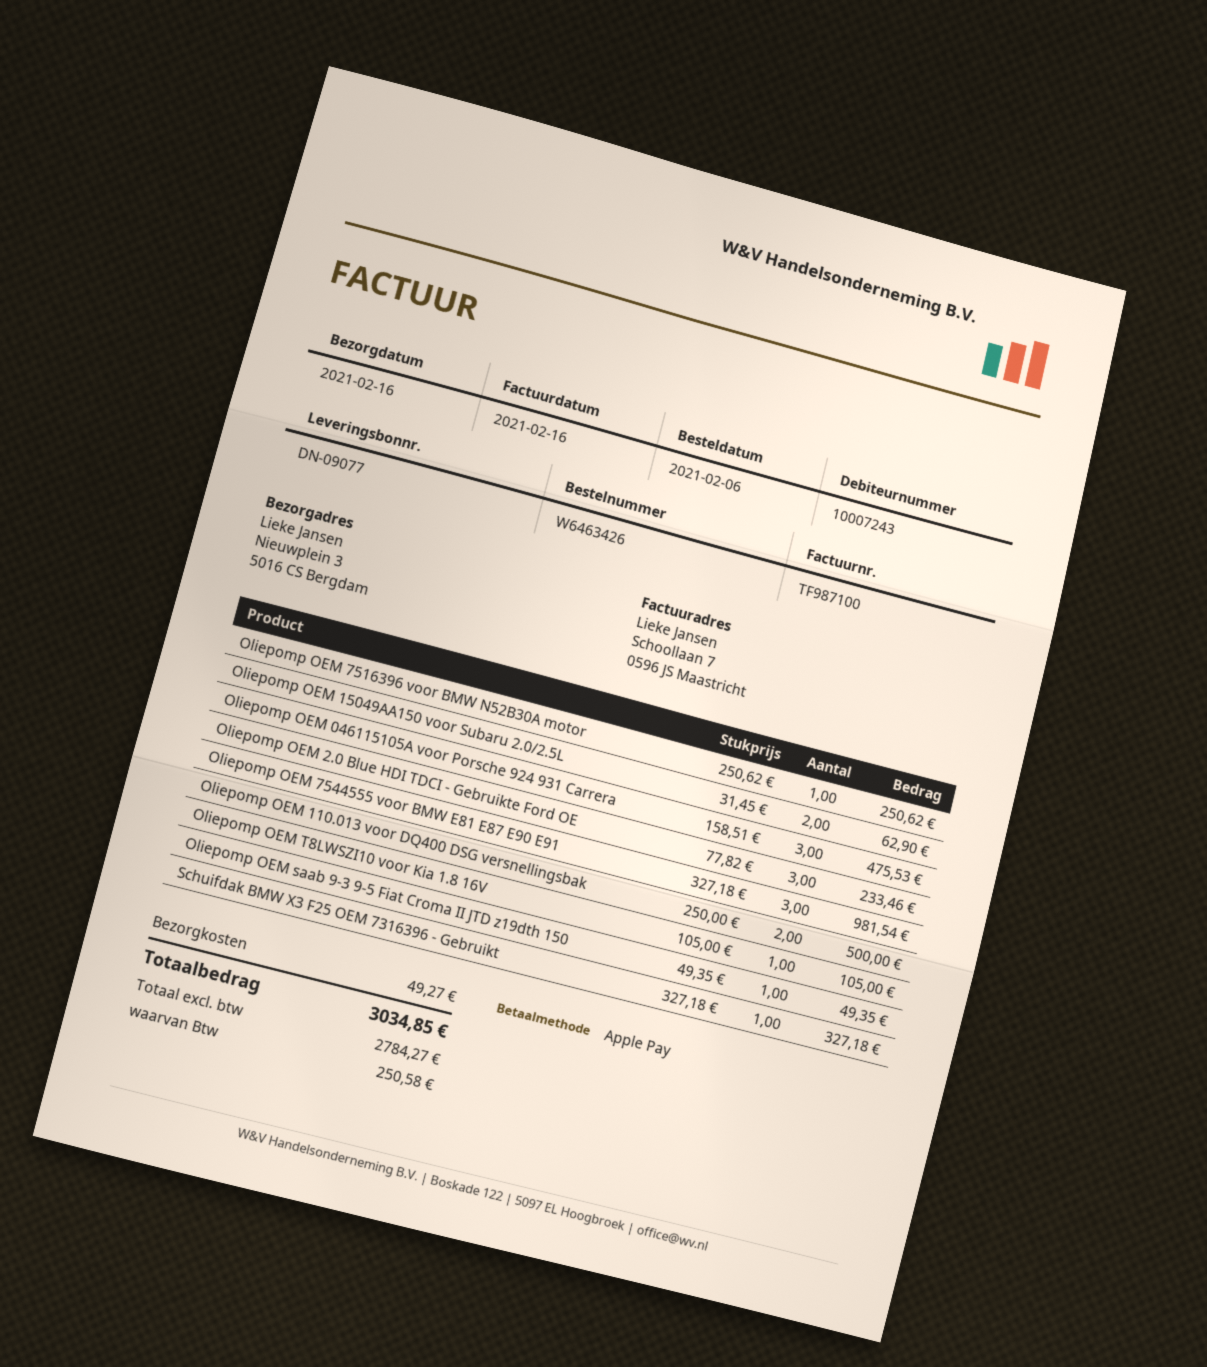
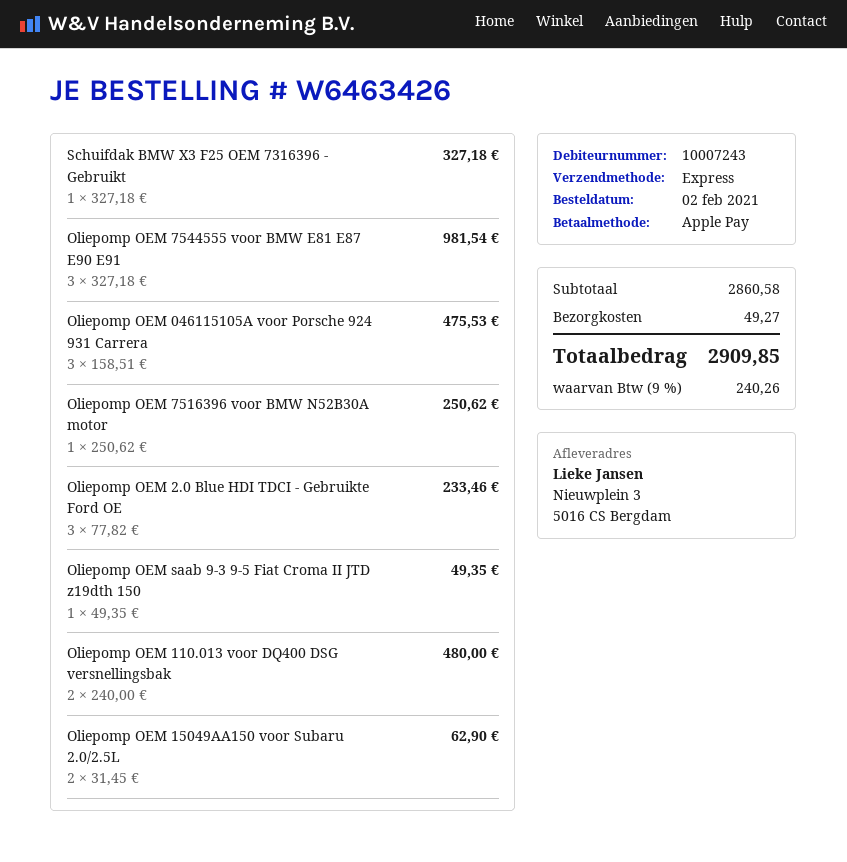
order date: 2021-02-06 -> 2021-02-02
Oliepomp OEM 110.013 voor DQ400 DSG versnellingsbak: 2 x 250.00 = 500.00 -> 2 x 240.00 = 480.00
Oliepomp OEM T8LWSZI10 voor Kia 1.8 16V: 1 x 105.00 = 105.00 -> none
tax: 250.58 -> 240.26
total: 3034.85 -> 2909.85

